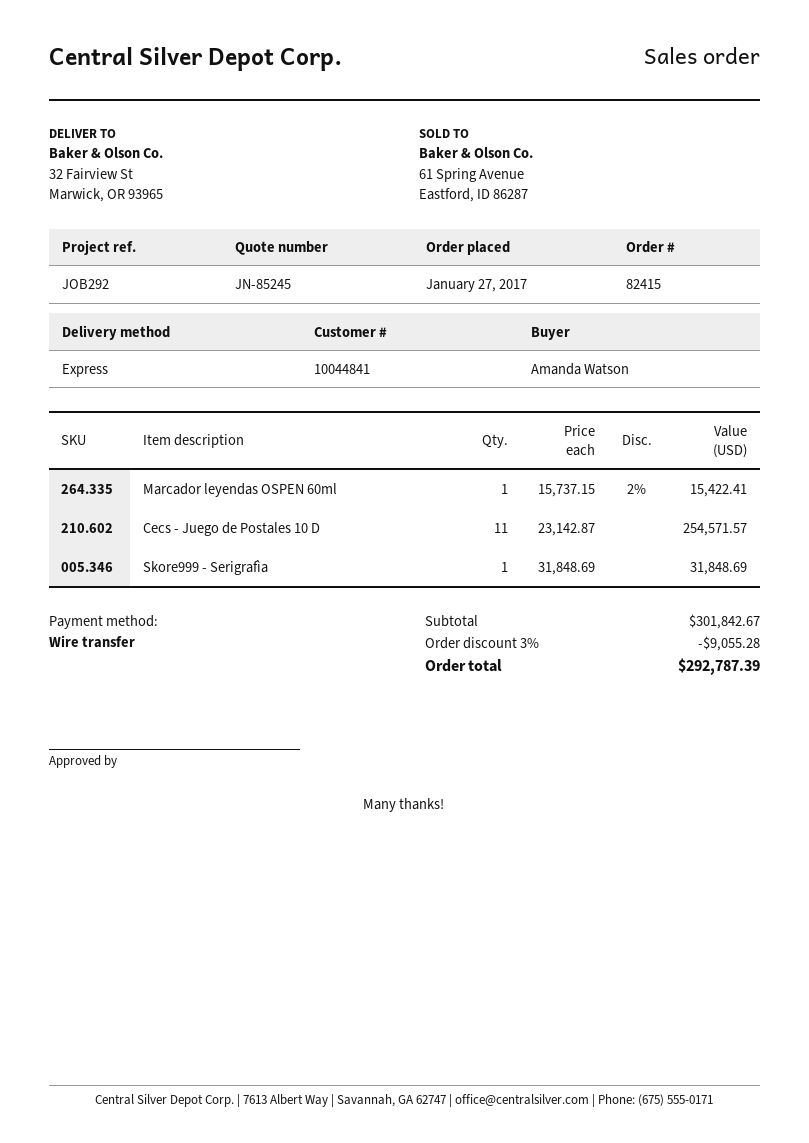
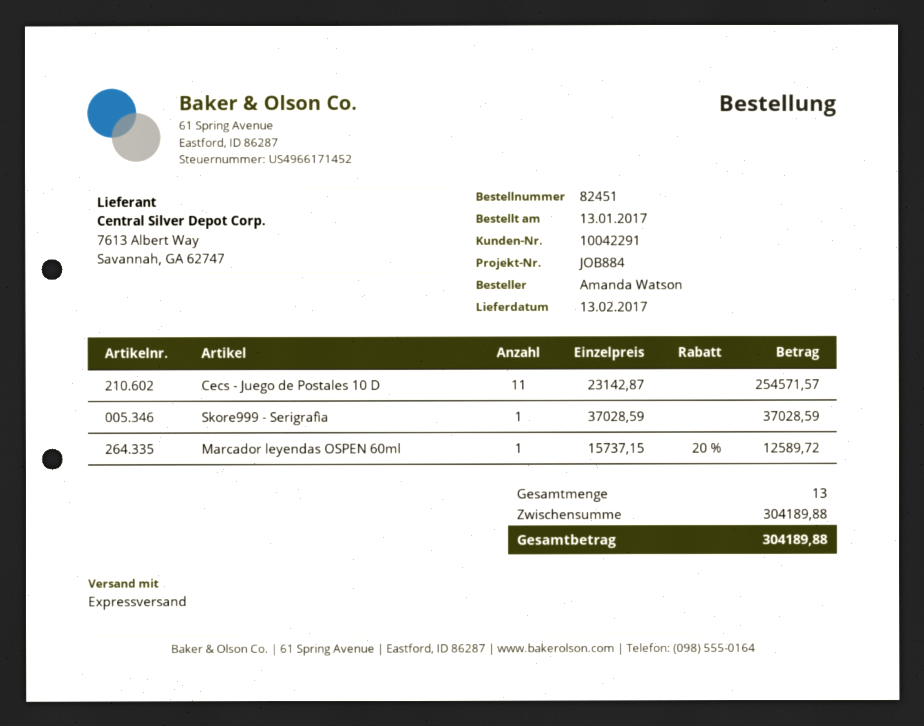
order number: 82415 -> 82451
order date: 2017-01-27 -> 2017-01-13
customer number: 10044841 -> 10042291
reference: JOB292 -> JOB884
Marcador leyendas OSPEN 60ml: 1 x 15737.15 - 2% = 15422.41 -> 1 x 15737.15 - 20% = 12589.72
Skore999 - Serigrafìa: 1 x 31848.69 = 31848.69 -> 1 x 37028.59 = 37028.59
subtotal: 301842.67 -> 304189.88
discount: 3% = 9055.28 -> none
total: 292787.39 -> 304189.88

